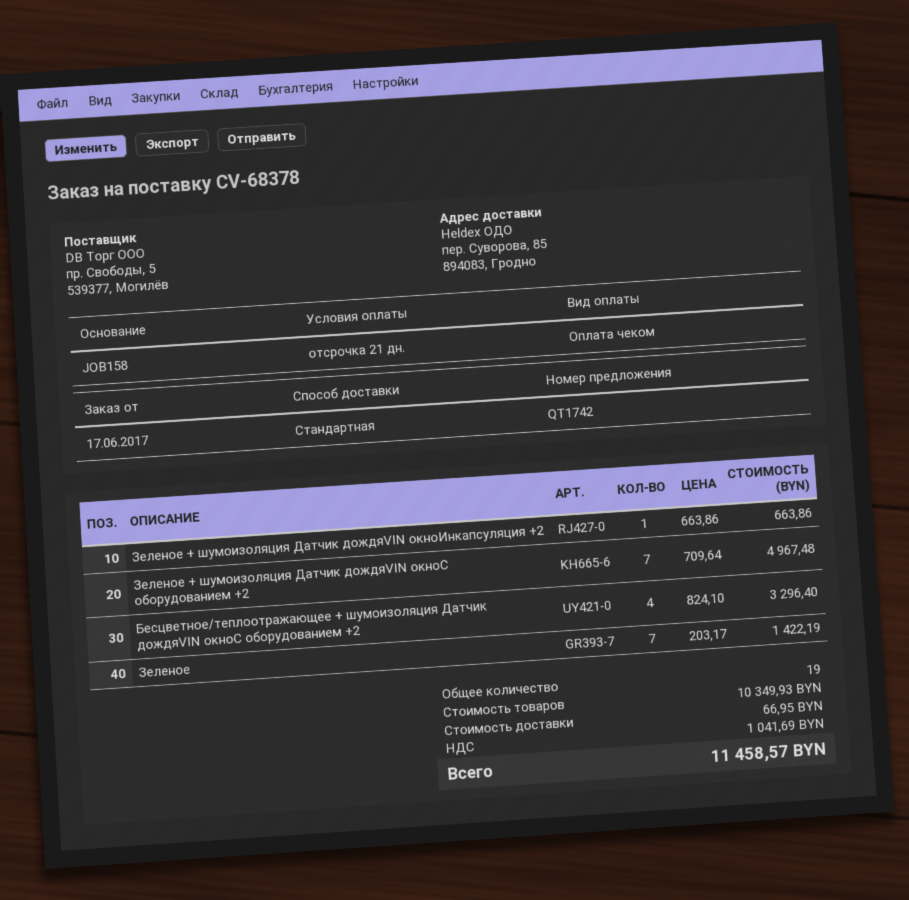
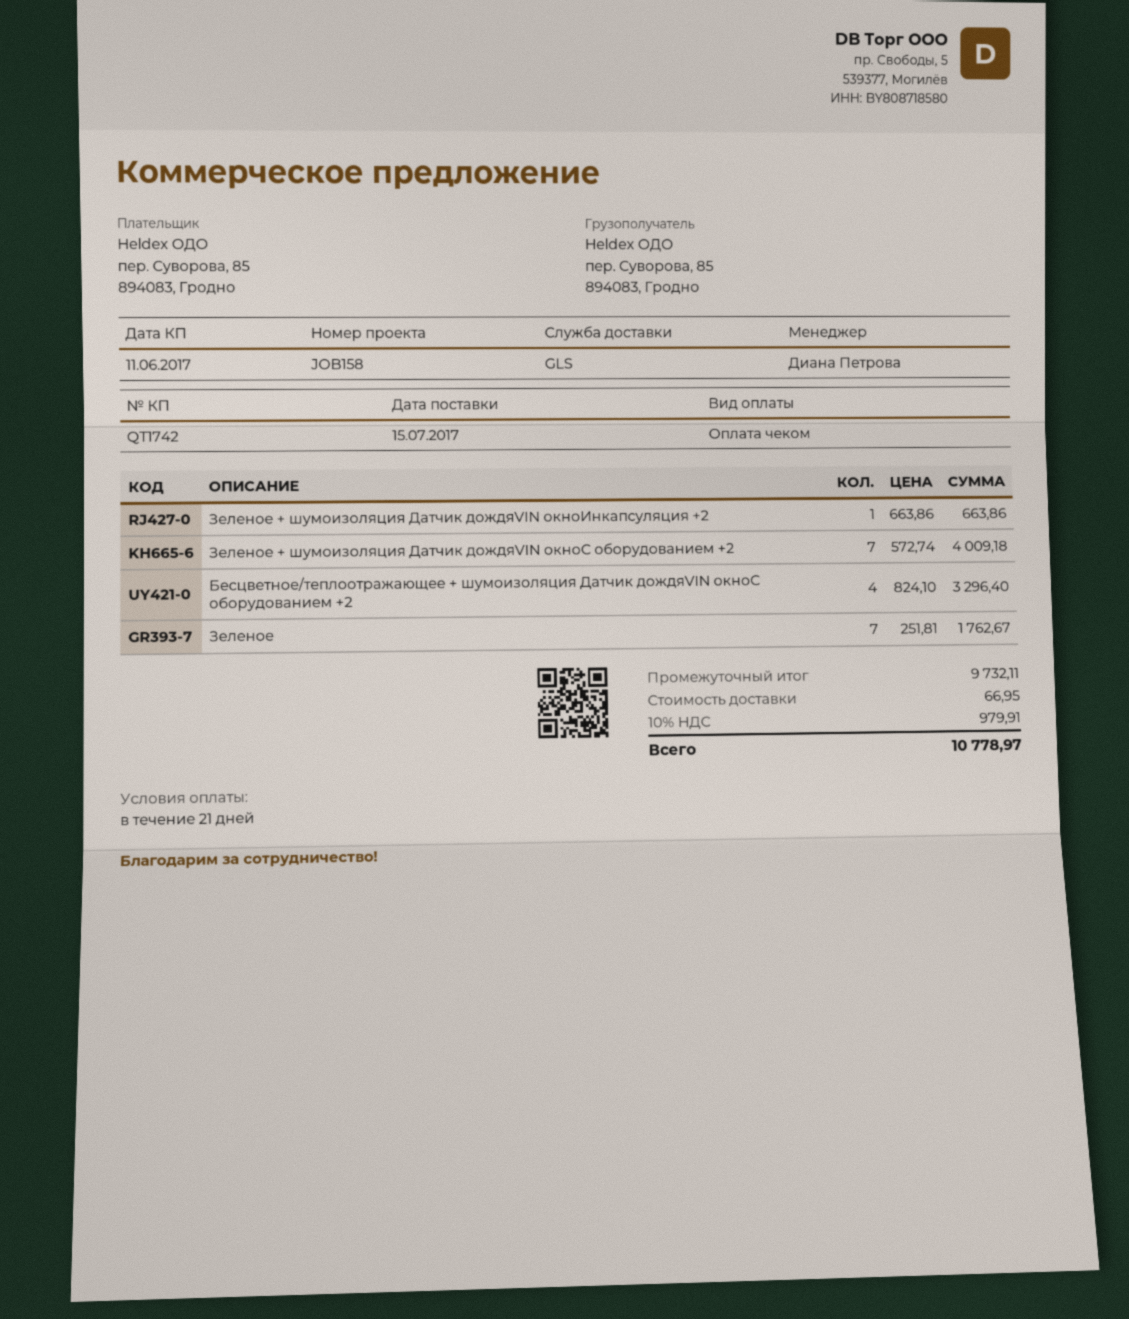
shipping method: standard -> GLS
Зеленое + шумоизоляция Датчик дождяVIN окноС оборудованием +2: 7 x 709.64 = 4967.48 -> 7 x 572.74 = 4009.18
Зеленое: 7 x 203.17 = 1422.19 -> 7 x 251.81 = 1762.67
subtotal: 10349.93 -> 9732.11
tax: 1041.69 -> 979.91
total: 11458.57 -> 10778.97

